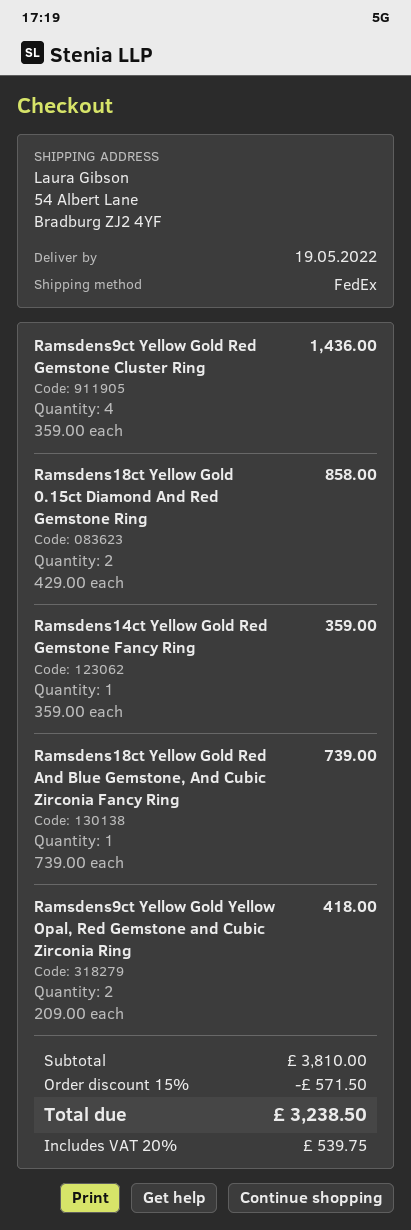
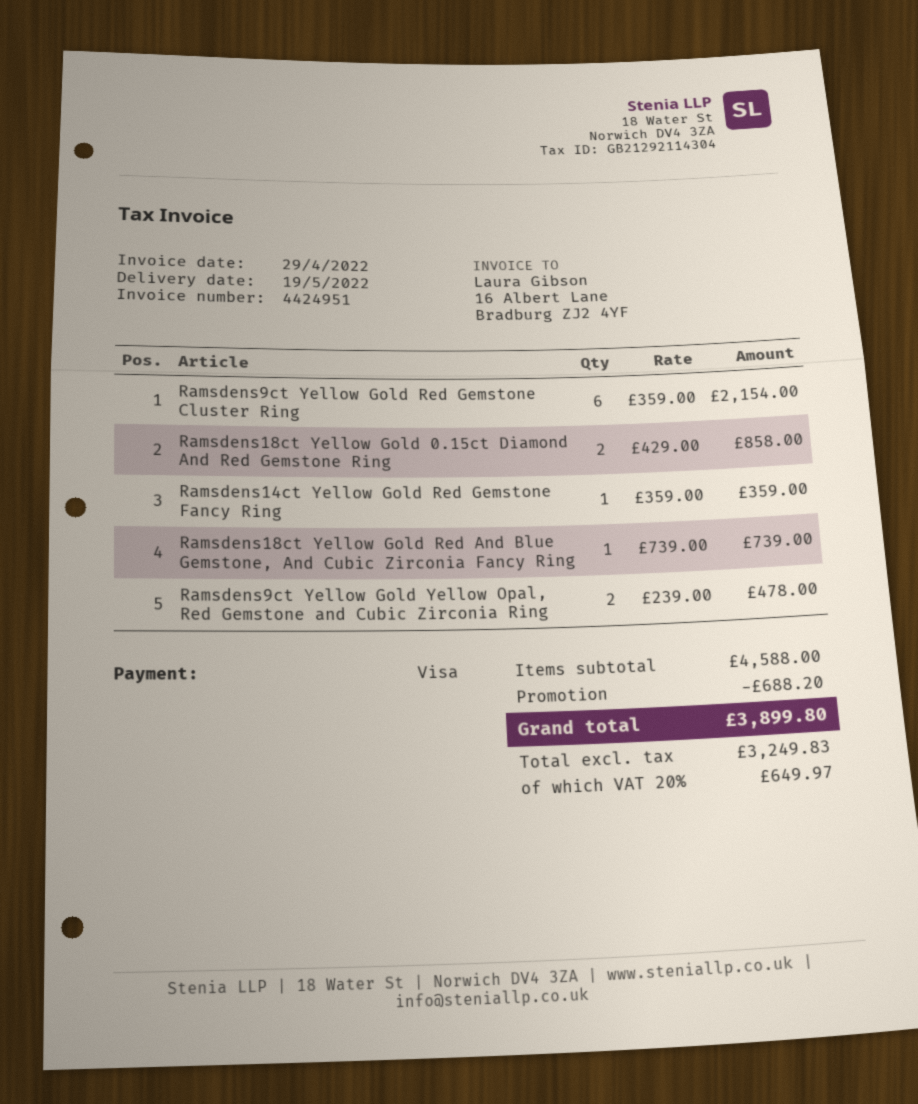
Ramsdens9ct Yellow Gold Red Gemstone Cluster Ring: 4 x 359.00 = 1436.00 -> 6 x 359.00 = 2154.00
Ramsdens9ct Yellow Gold Yellow Opal, Red Gemstone and Cubic Zirconia Ring: 2 x 209.00 = 418.00 -> 2 x 239.00 = 478.00
subtotal: 3810.00 -> 4588.00
discount: 571.50 -> 688.20
tax: 20% = 539.75 -> 20% = 649.97
total: 3238.50 -> 3899.80

